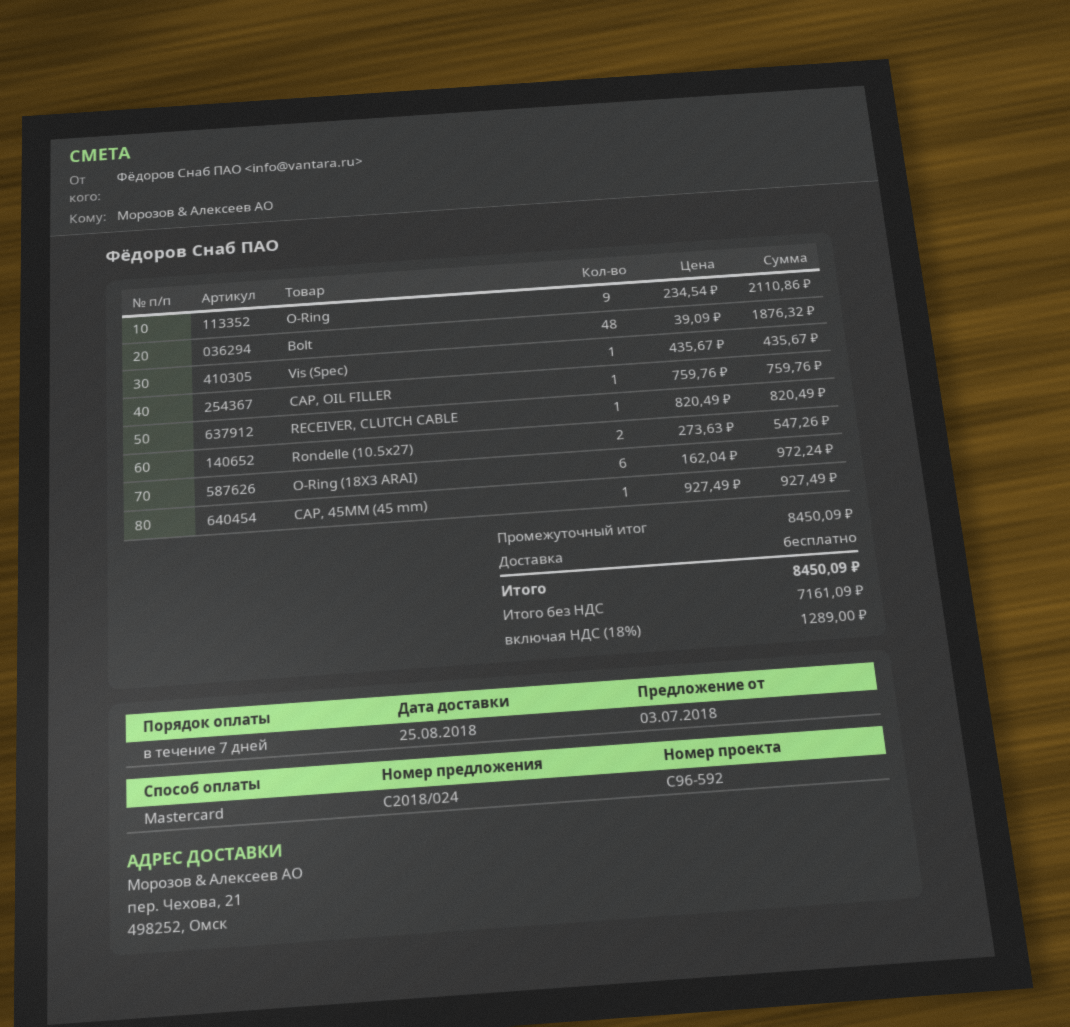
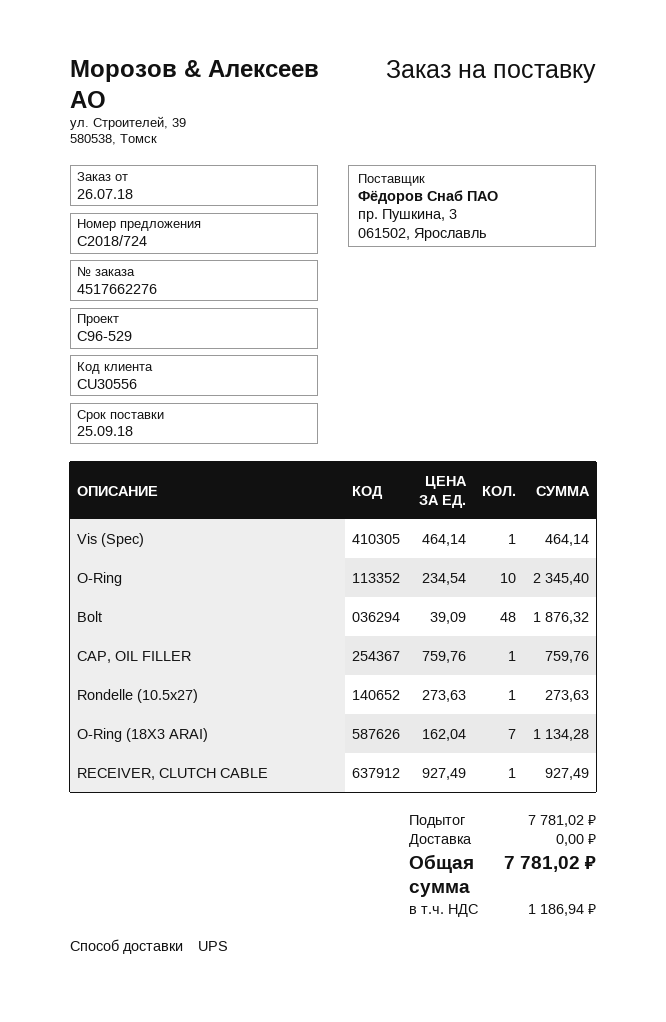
quote number: C2018/024 -> C2018/724
delivery date: 2018-08-25 -> 2018-09-25
reference: C96-592 -> C96-529
O-Ring: 9 x 234.54 = 2110.86 -> 10 x 234.54 = 2345.40
Vis (Spec): 1 x 435.67 = 435.67 -> 1 x 464.14 = 464.14
RECEIVER, CLUTCH CABLE: 1 x 820.49 = 820.49 -> 1 x 927.49 = 927.49
Rondelle (10.5x27): 2 x 273.63 = 547.26 -> 1 x 273.63 = 273.63
O-Ring (18X3 ARAI): 6 x 162.04 = 972.24 -> 7 x 162.04 = 1134.28
CAP, 45MM (45 mm): 1 x 927.49 = 927.49 -> none
subtotal: 8450.09 -> 7781.02
tax: 1289.00 -> 1186.94
total: 8450.09 -> 7781.02

